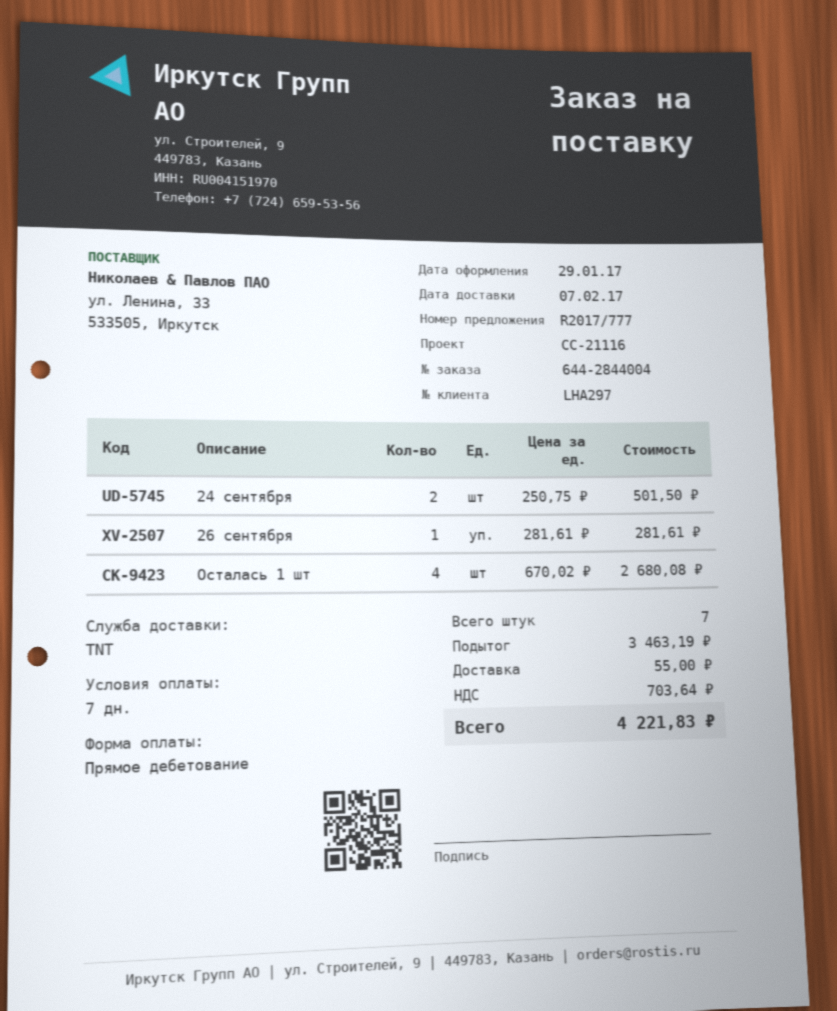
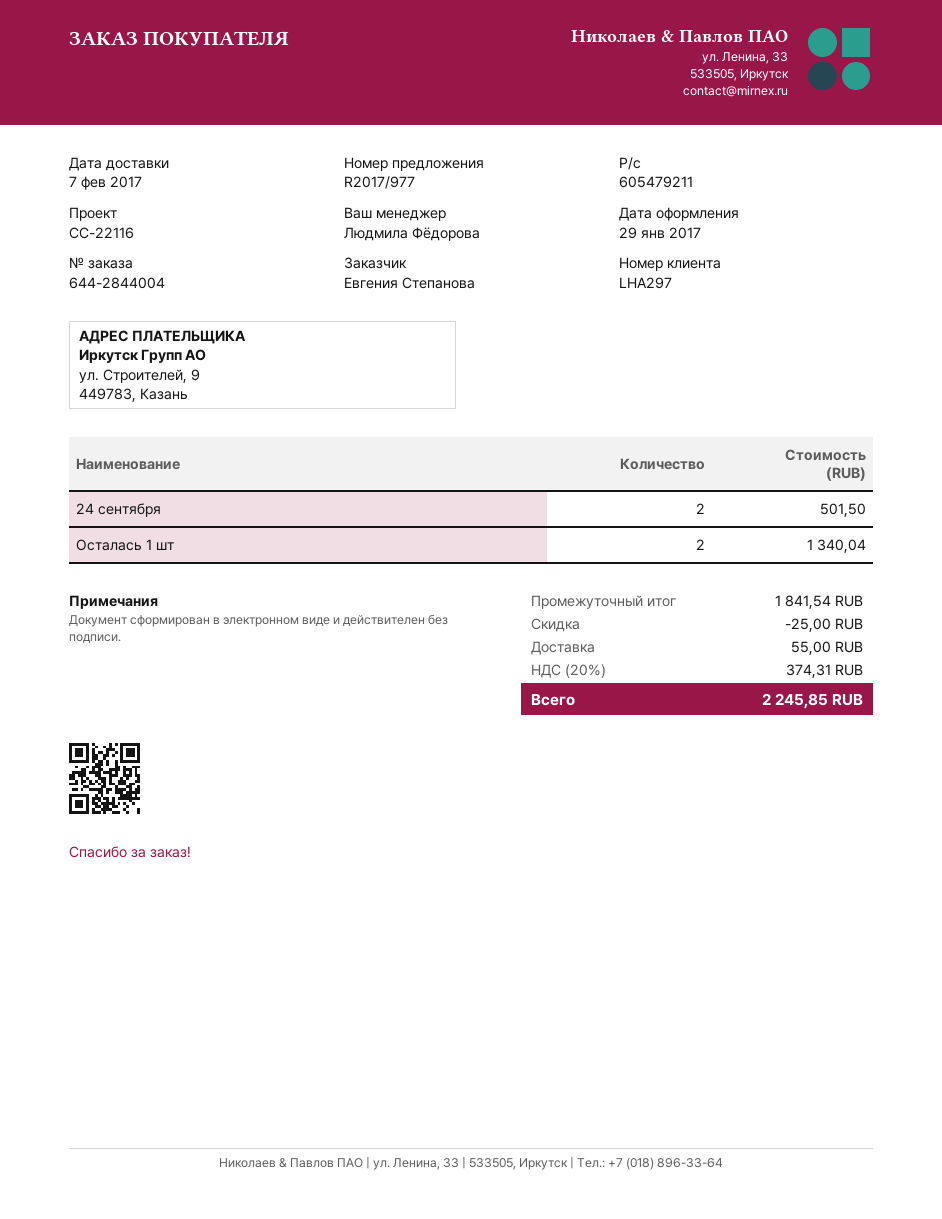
quote number: R2017/777 -> R2017/977
reference: CC-21116 -> CC-22116
26 сентября: 1 for 281.61 -> none
Осталась 1 шт: 4 for 2680.08 -> 2 for 1340.04
subtotal: 3463.19 -> 1841.54
discount: none -> 25.00
tax: 703.64 -> 374.31
total: 4221.83 -> 2245.85

